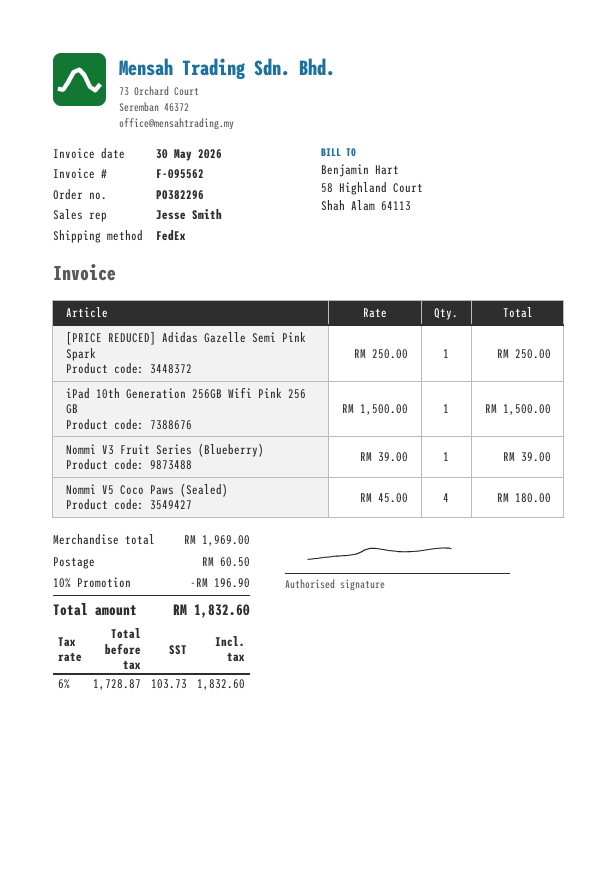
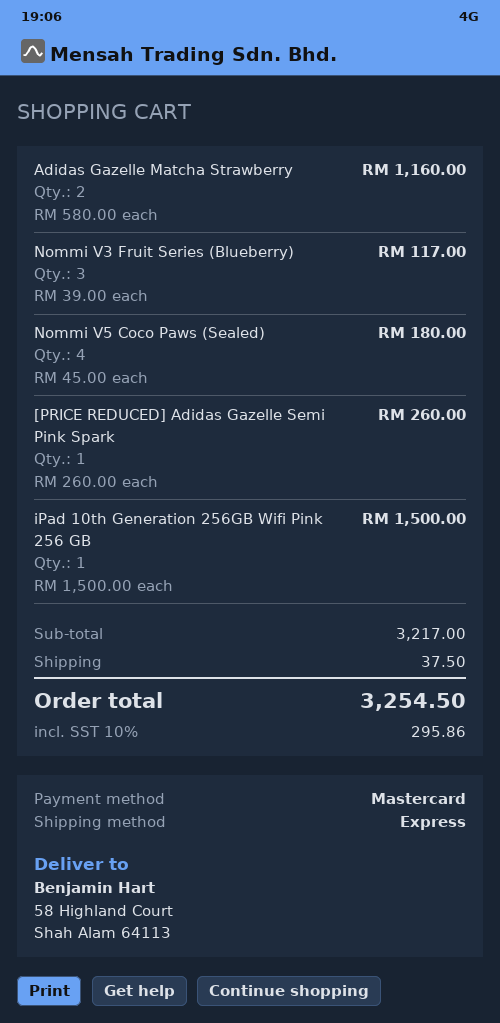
shipping method: FedEx -> express
[PRICE REDUCED] Adidas Gazelle Semi Pink Spark: 1 x 250.00 = 250.00 -> 1 x 260.00 = 260.00
Nommi V3 Fruit Series (Blueberry): 1 x 39.00 = 39.00 -> 3 x 39.00 = 117.00
Adidas Gazelle Matcha Strawberry: none -> 2 x 580.00 = 1160.00
subtotal: 1969.00 -> 3217.00
discount: 10% = 196.90 -> none
shipping: 60.50 -> 37.50
tax: 6% = 103.73 -> 10% = 295.86
total: 1832.60 -> 3254.50

